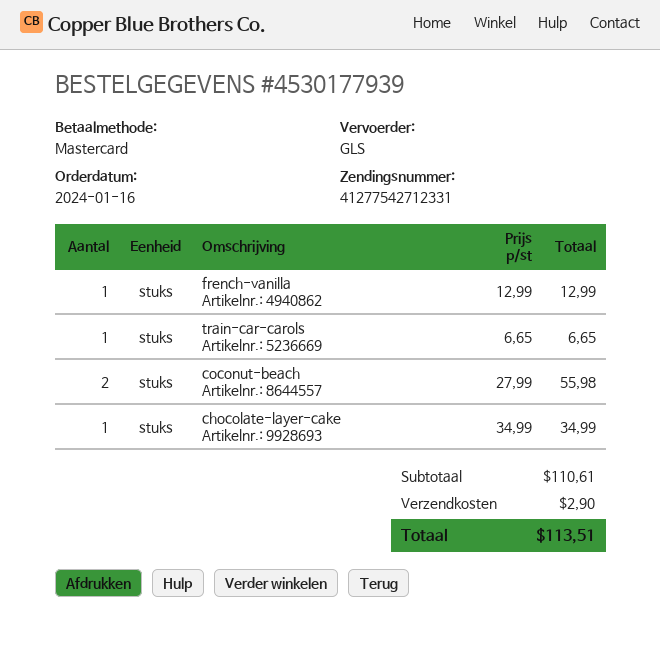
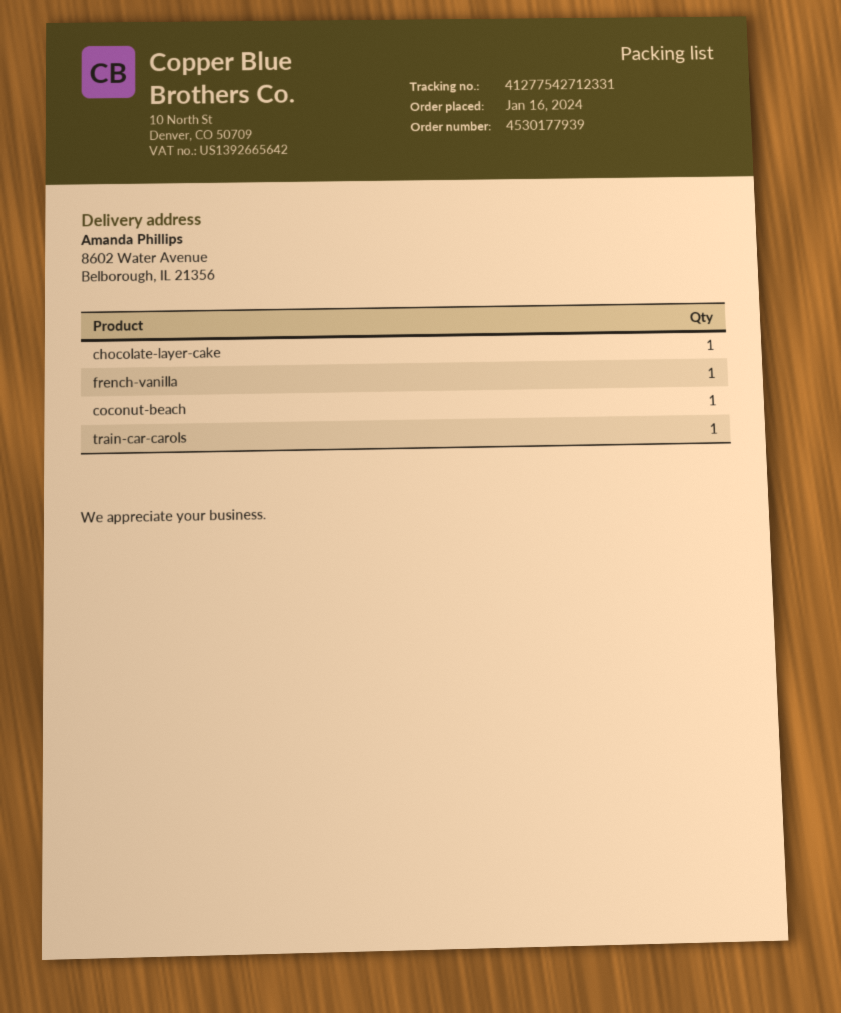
coconut-beach: 2 -> 1

